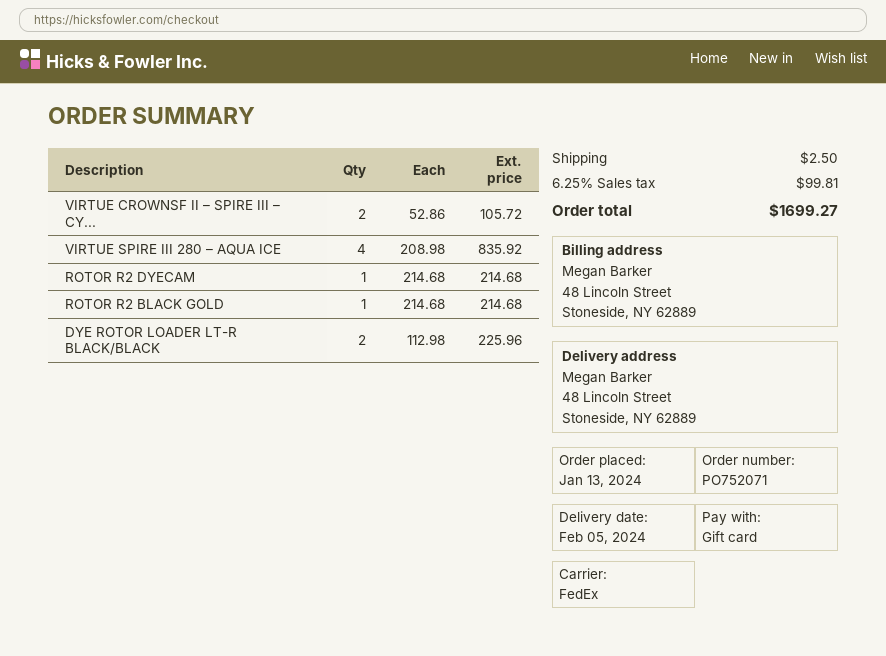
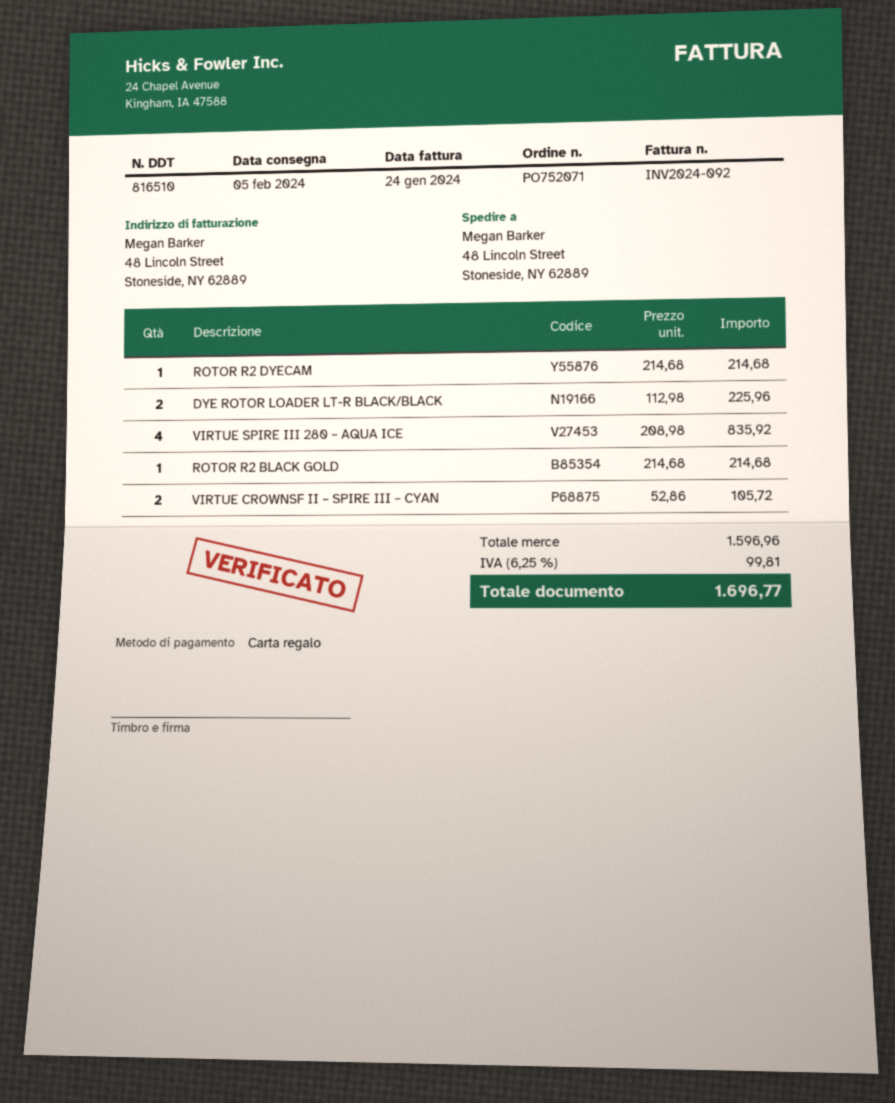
shipping: 2.50 -> none
total: 1699.27 -> 1696.77

